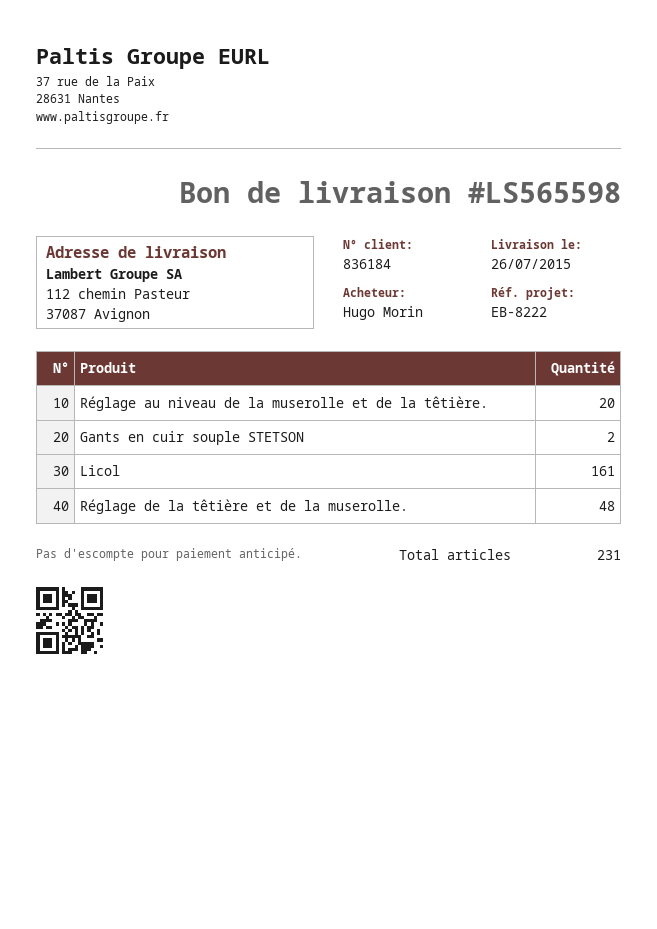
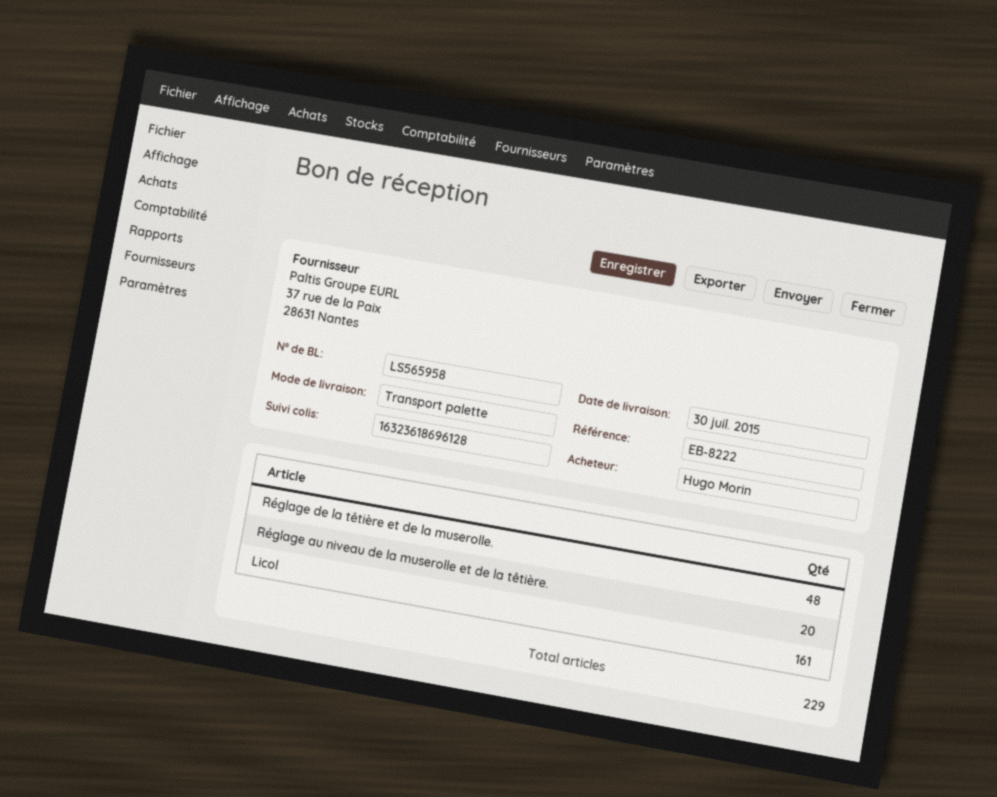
delivery note number: LS565598 -> LS565958
delivery date: 2015-07-26 -> 2015-07-30
Gants en cuir souple STETSON: 2 -> none
total quantity: 231 -> 229

